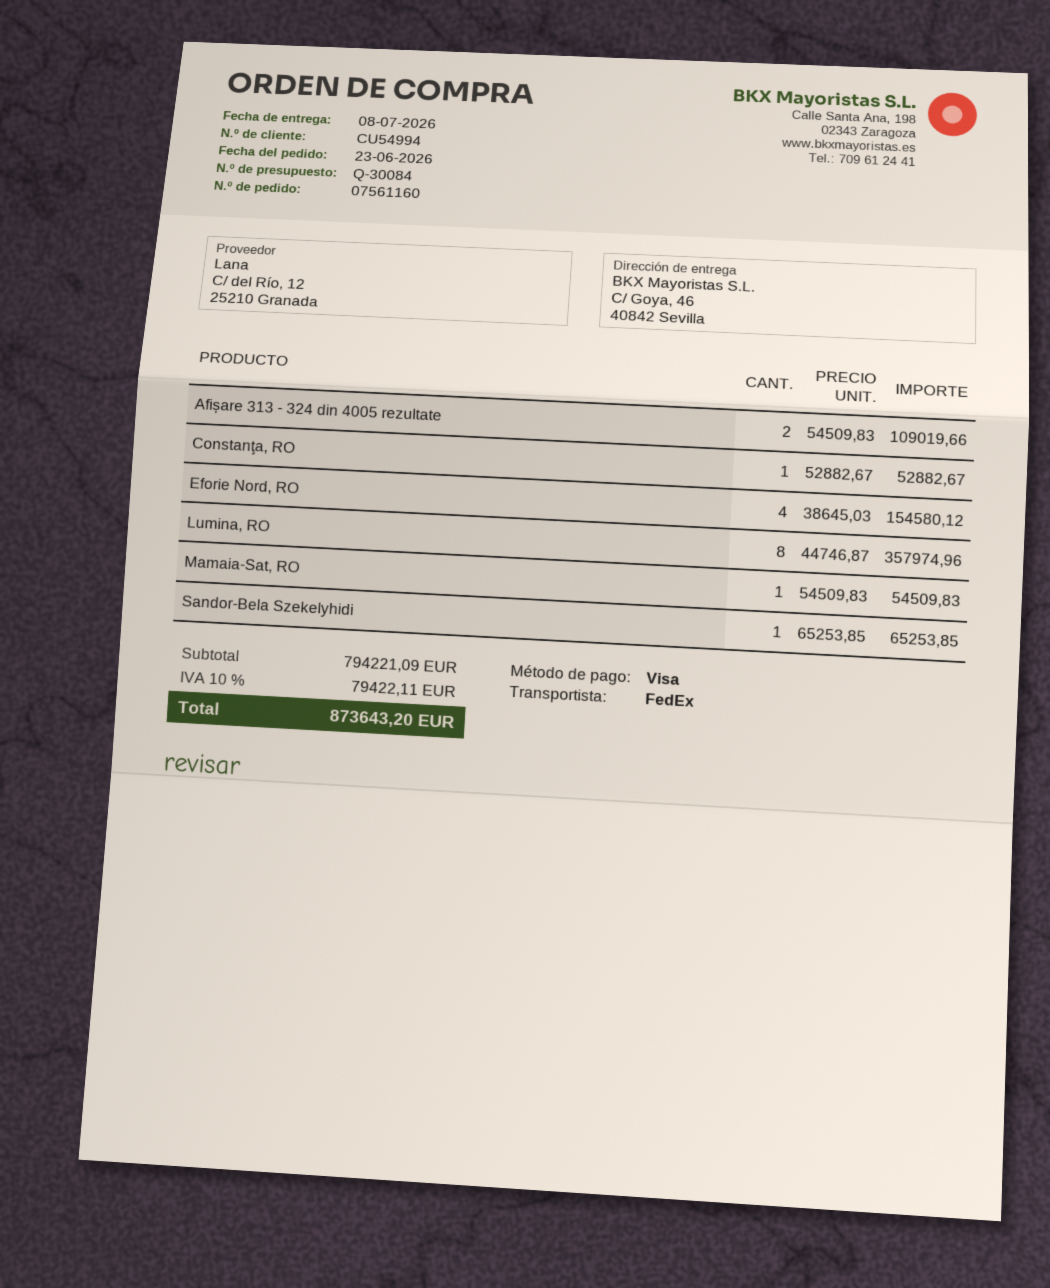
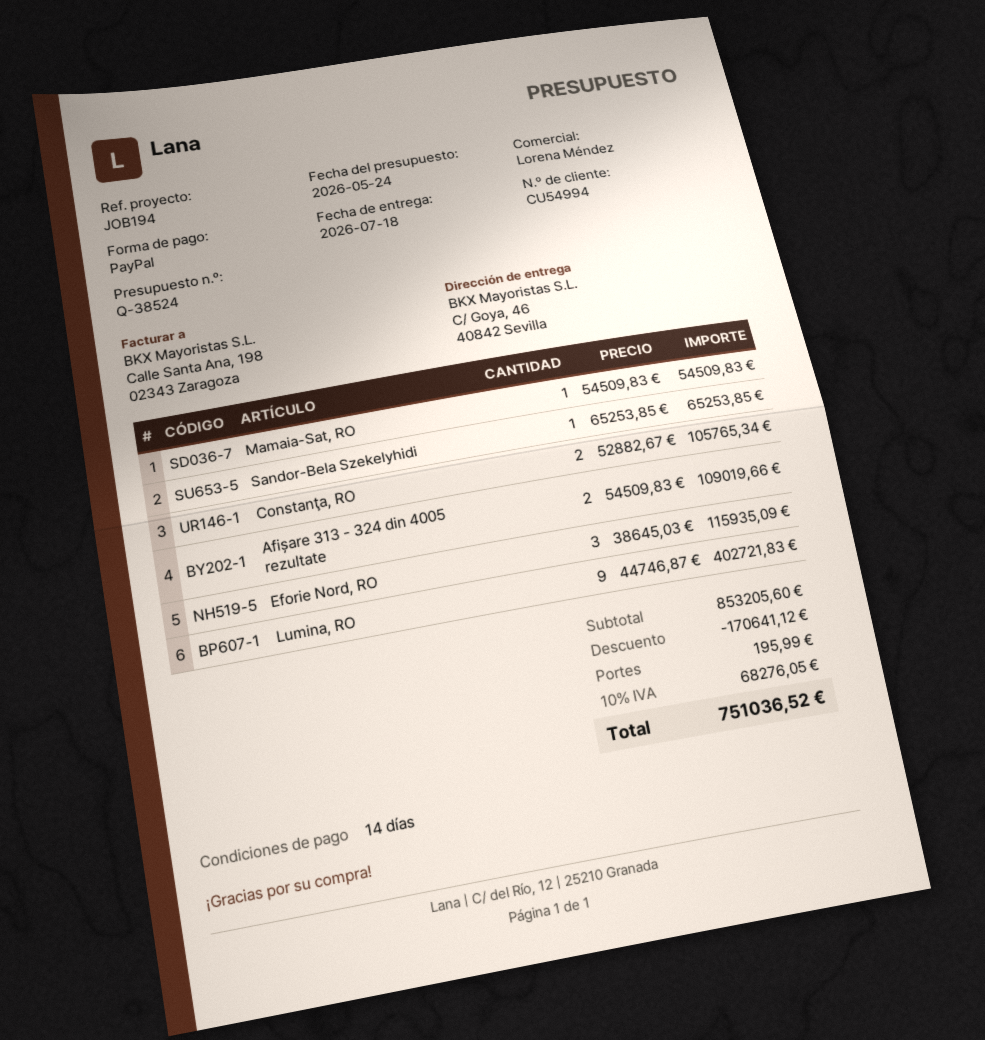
quote number: Q-30084 -> Q-38524
delivery date: 2026-07-08 -> 2026-07-18
payment method: Visa -> PayPal
Constanţa, RO: 1 x 52882.67 = 52882.67 -> 2 x 52882.67 = 105765.34
Eforie Nord, RO: 4 x 38645.03 = 154580.12 -> 3 x 38645.03 = 115935.09
Lumina, RO: 8 x 44746.87 = 357974.96 -> 9 x 44746.87 = 402721.83
subtotal: 794221.09 -> 853205.60
discount: none -> 170641.12
shipping: none -> 195.99
tax: 10% = 79422.11 -> 10% = 68276.05
total: 873643.20 -> 751036.52

